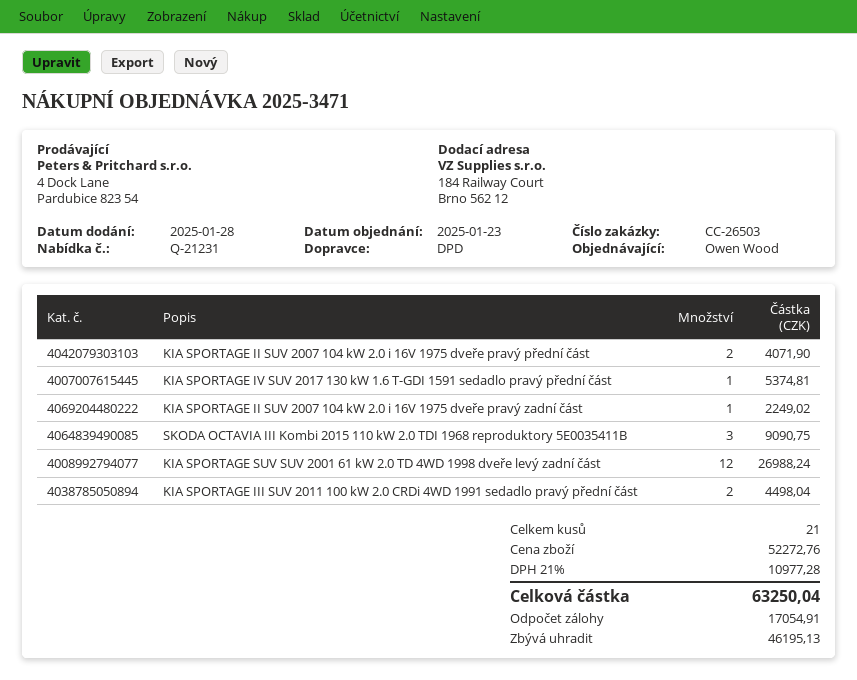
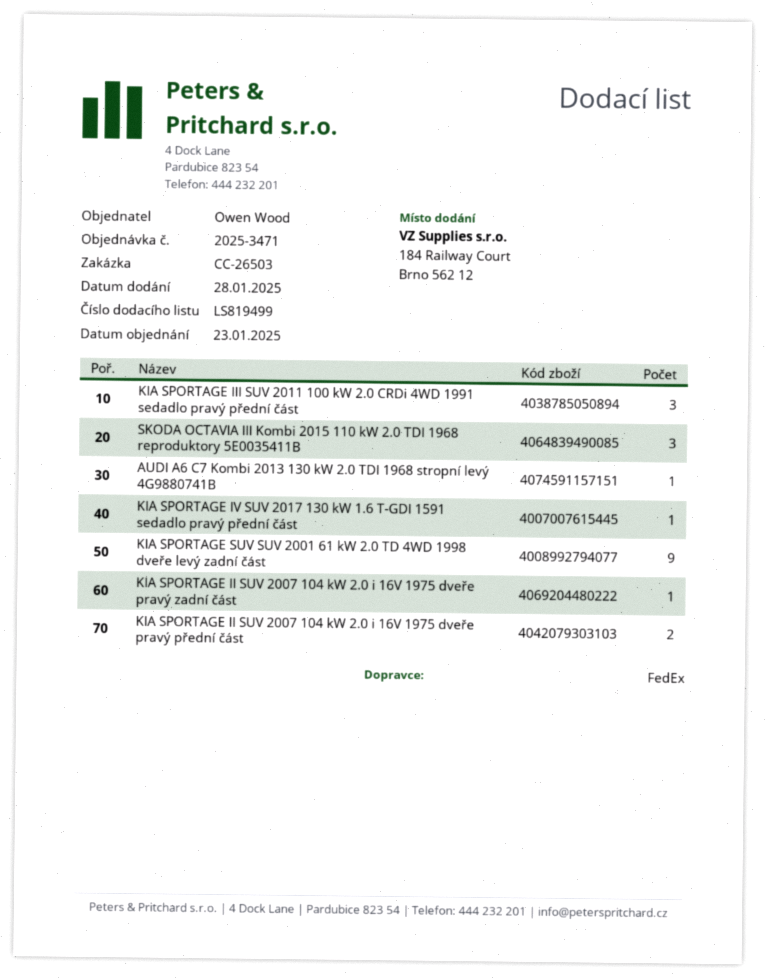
shipping method: DPD -> FedEx
KIA SPORTAGE SUV SUV 2001 61 kW 2.0 TD 4WD 1998 dveře levý zadní část: 12 -> 9
KIA SPORTAGE III SUV 2011 100 kW 2.0 CRDi 4WD 1991 sedadlo pravý přední část: 2 -> 3
AUDI A6 C7 Kombi 2013 130 kW 2.0 TDI 1968 stropní levý 4G9880741B: none -> 1

